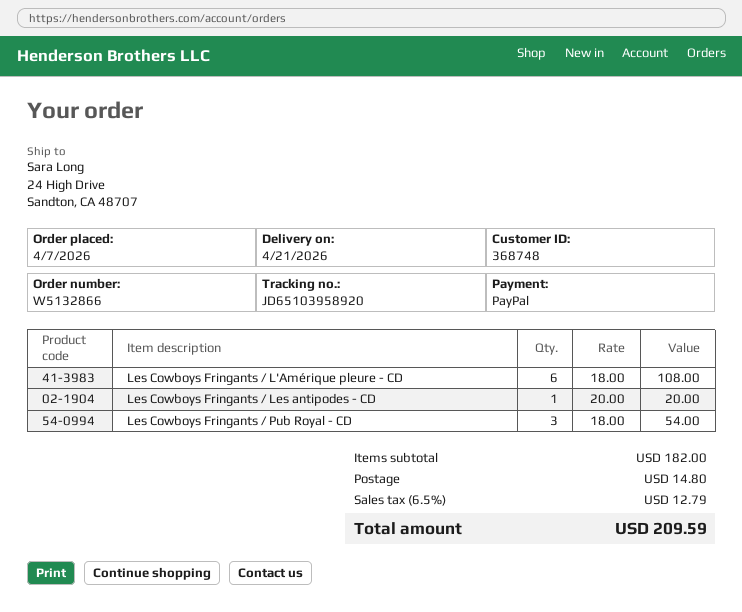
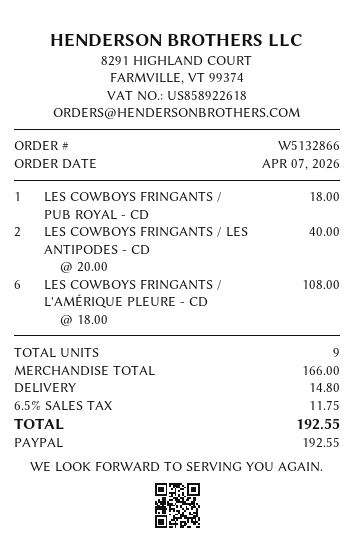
Les Cowboys Fringants / Les antipodes - CD: 1 x 20.00 = 20.00 -> 2 x 20.00 = 40.00
Les Cowboys Fringants / Pub Royal - CD: 3 x 18.00 = 54.00 -> 1 x 18.00 = 18.00
subtotal: 182.00 -> 166.00
tax: 6.5% = 12.79 -> 6.5% = 11.75
total: 209.59 -> 192.55

